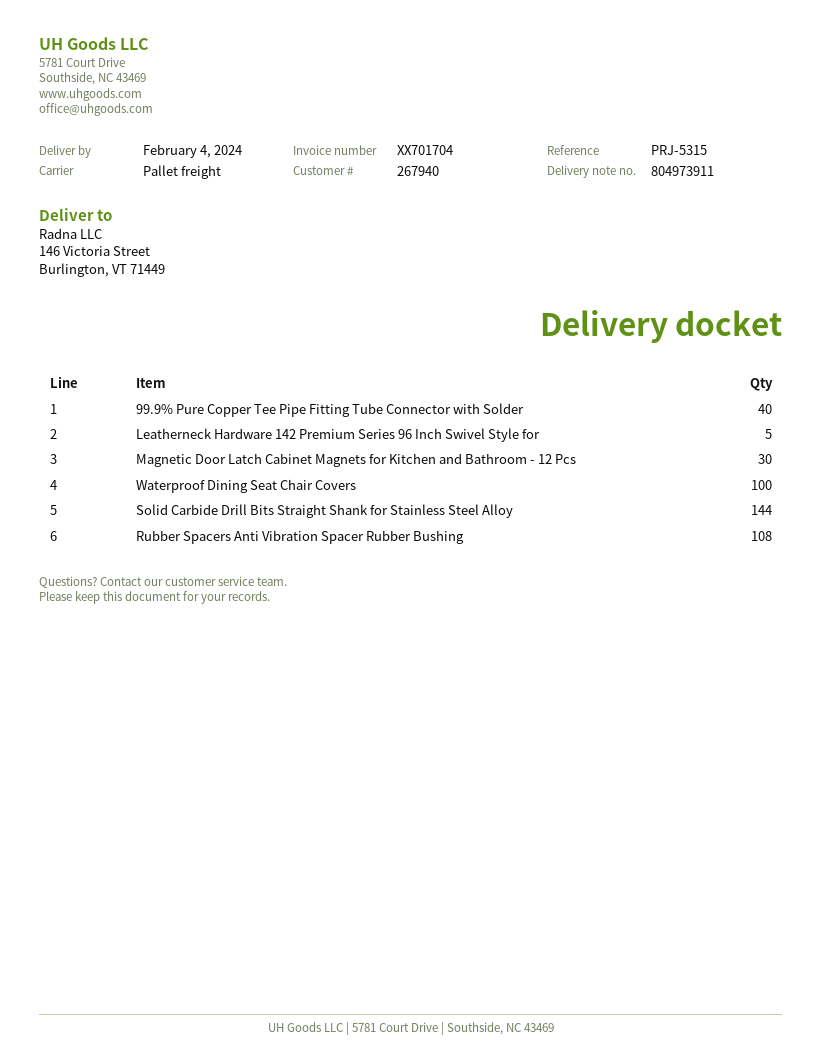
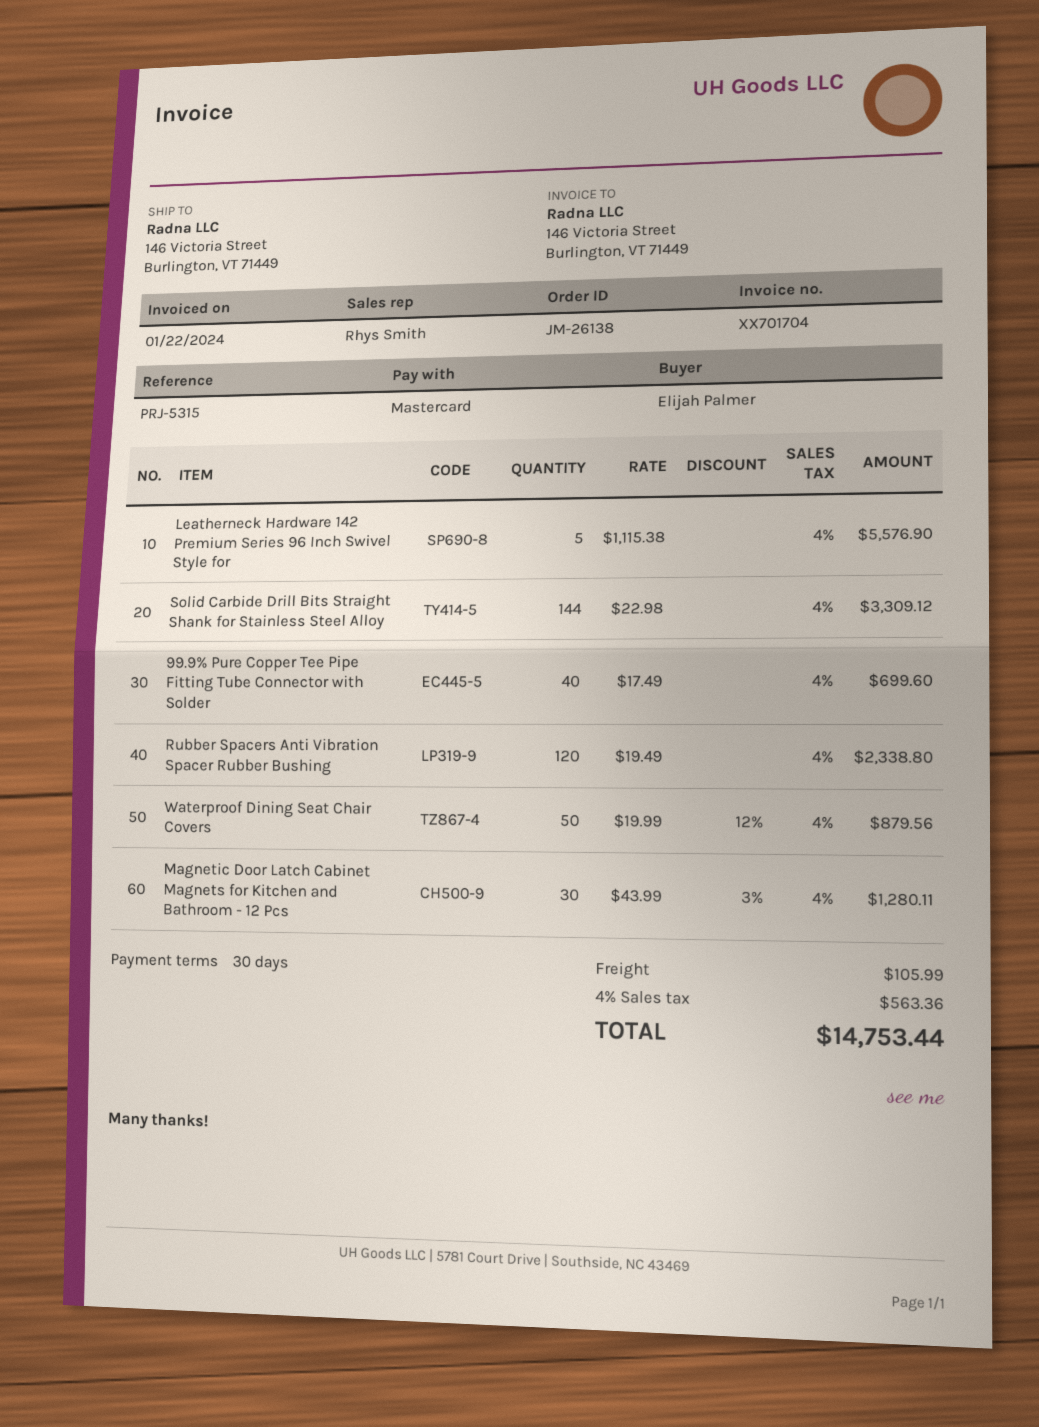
Waterproof Dining Seat Chair Covers: 100 -> 50
Rubber Spacers Anti Vibration Spacer Rubber Bushing: 108 -> 120

